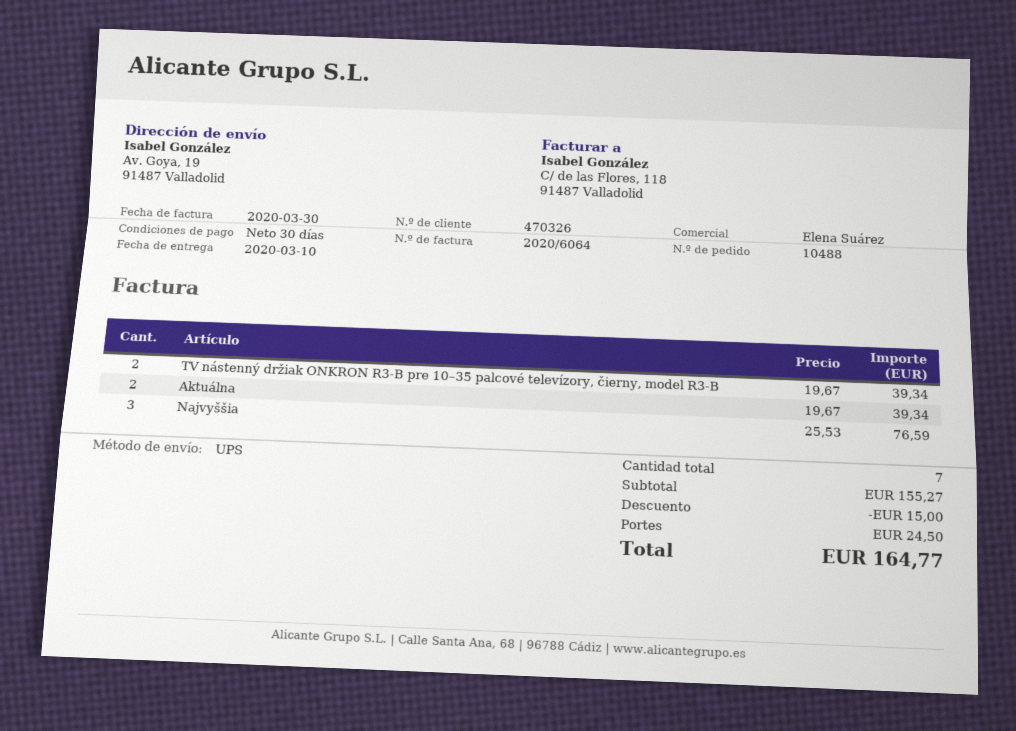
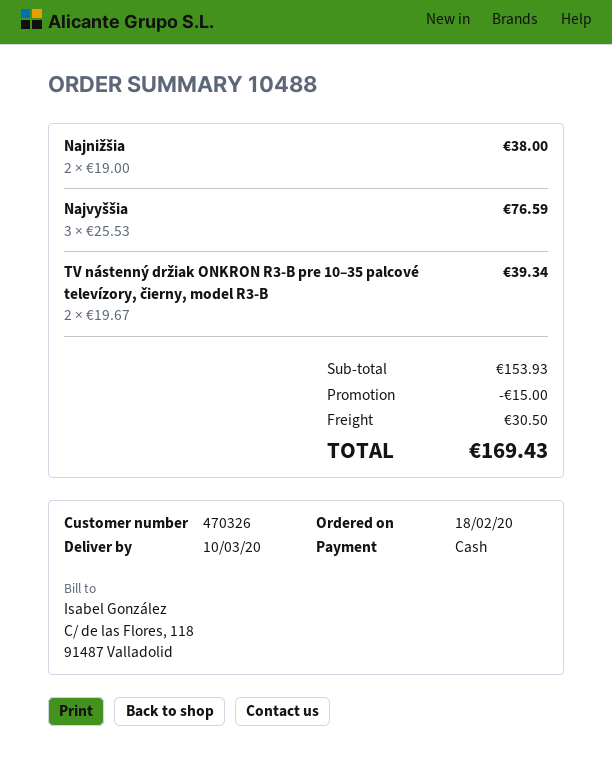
Aktuálna: 2 x 19.67 = 39.34 -> none
Najnižšia: none -> 2 x 19.00 = 38.00
subtotal: 155.27 -> 153.93
shipping: 24.50 -> 30.50
total: 164.77 -> 169.43

